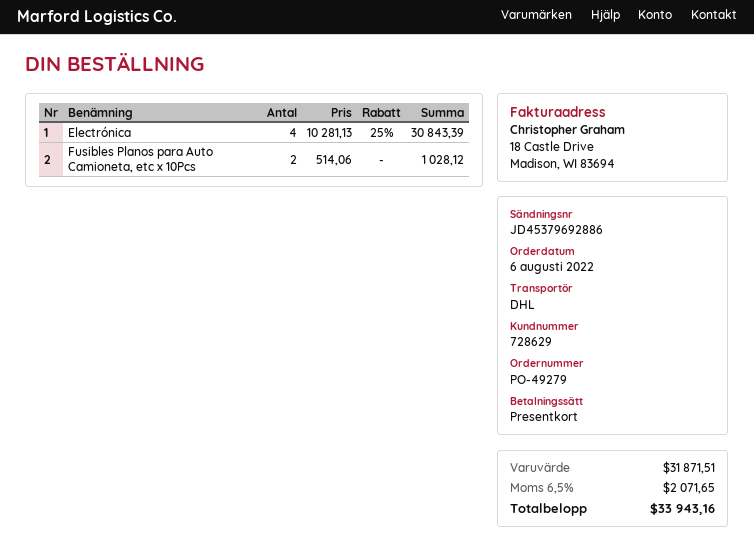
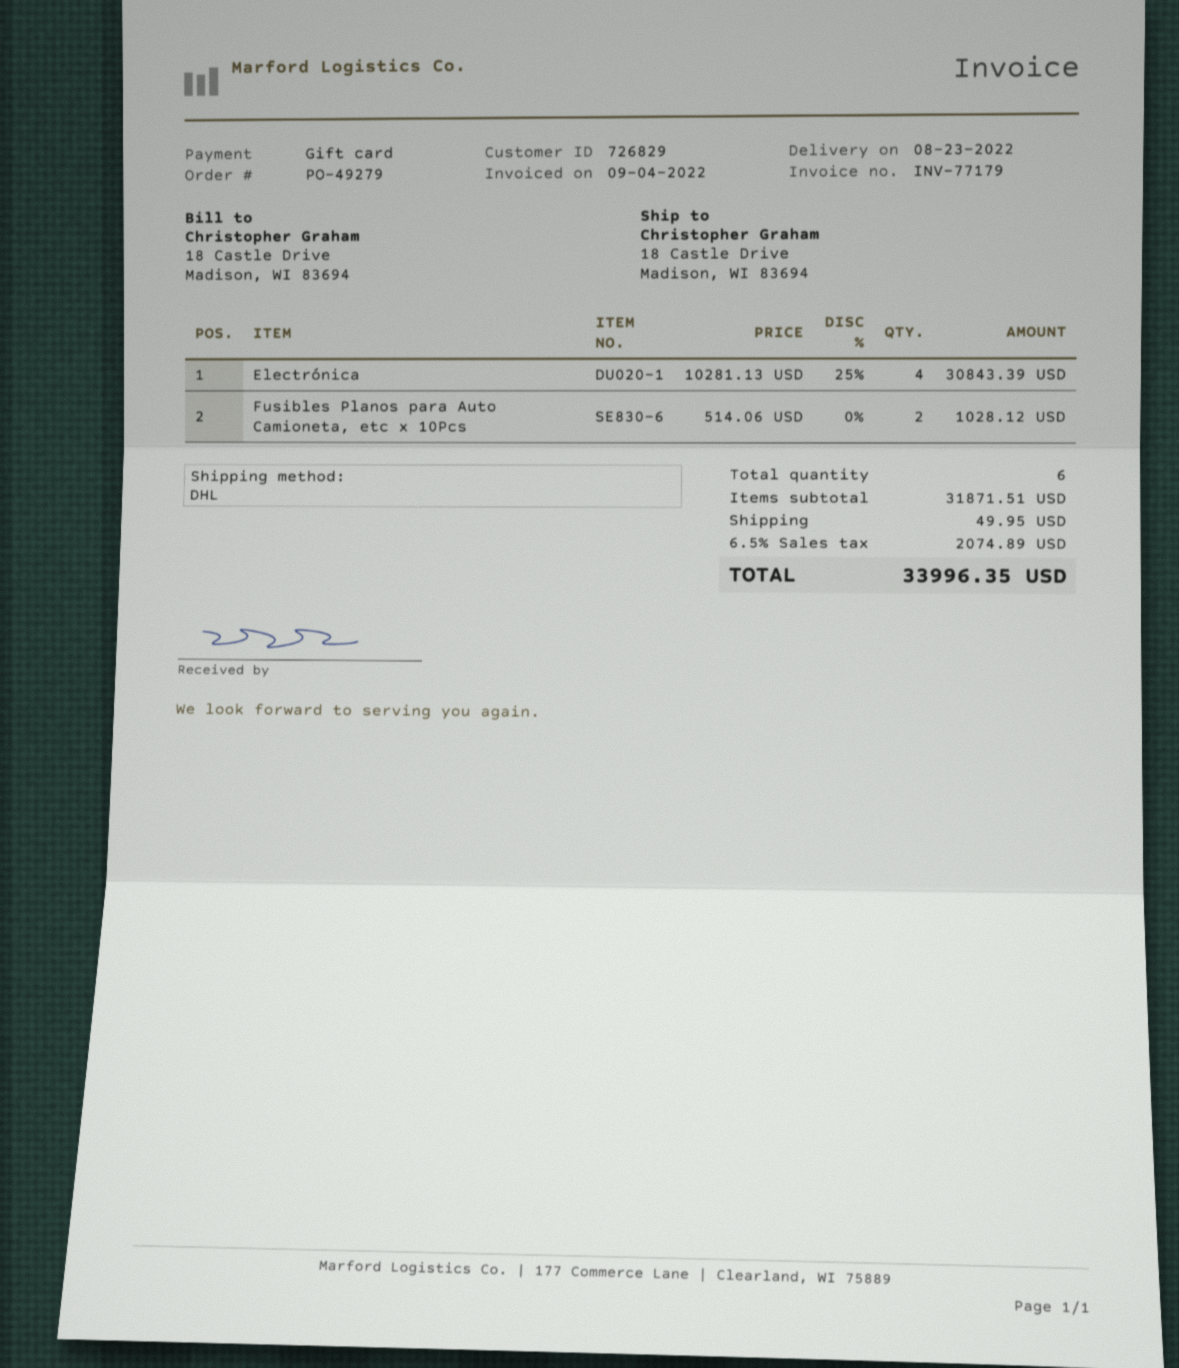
customer number: 728629 -> 726829
shipping: none -> 49.95
tax: 6.5% = 2071.65 -> 6.5% = 2074.89
total: 33943.16 -> 33996.35

